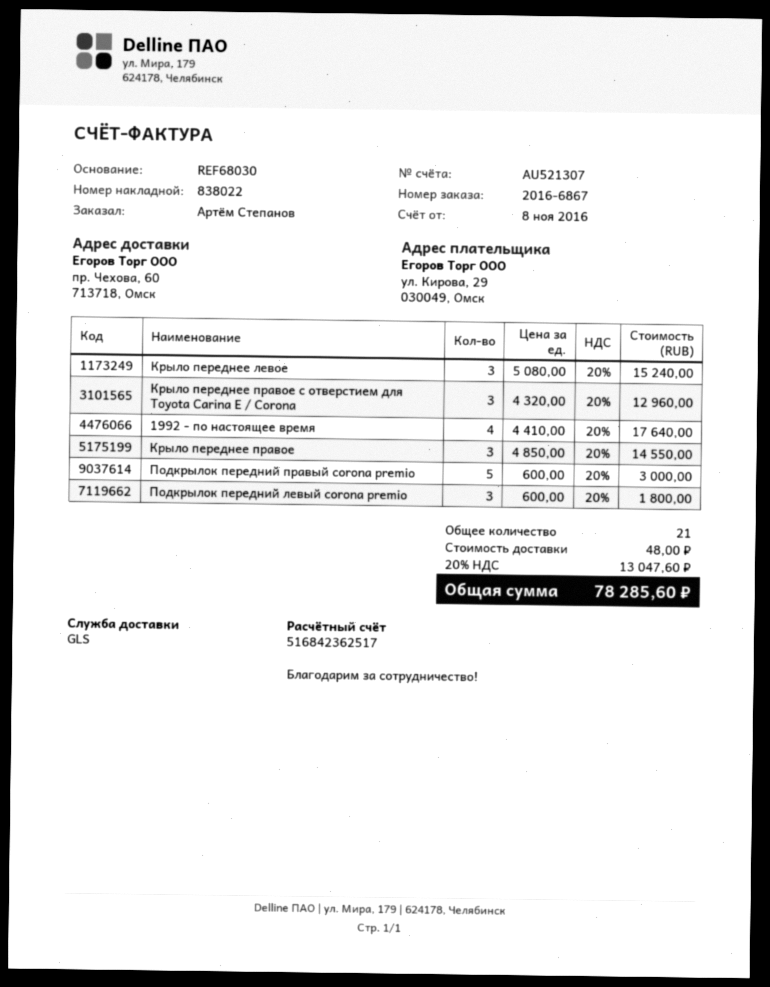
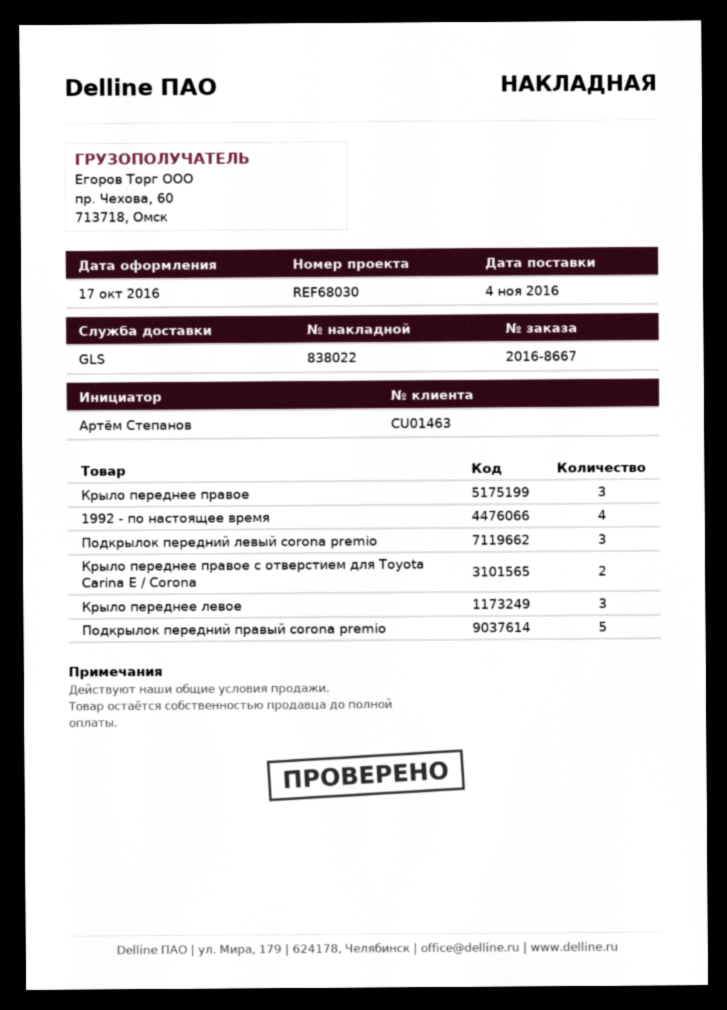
order number: 2016-6867 -> 2016-8667
Крыло переднее правое с отверстием для Toyota Carina E / Corona: 3 -> 2

